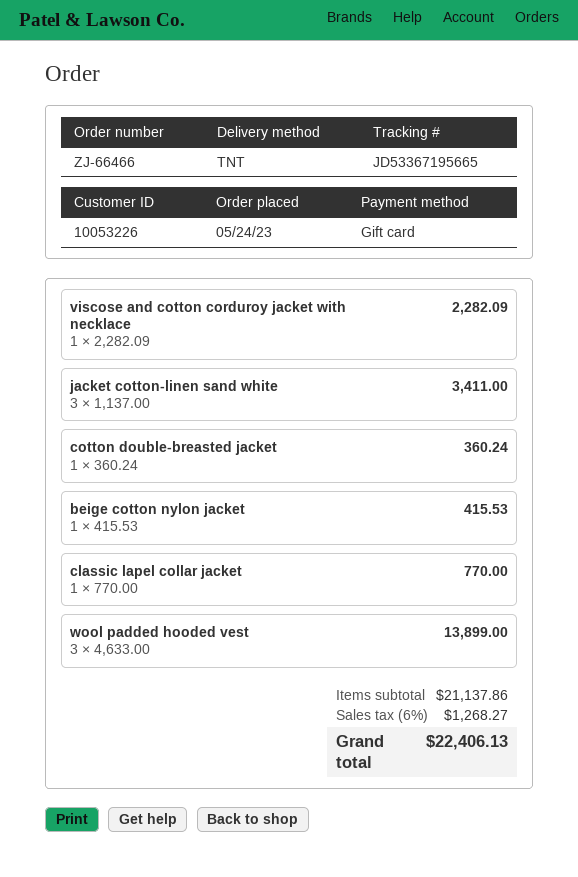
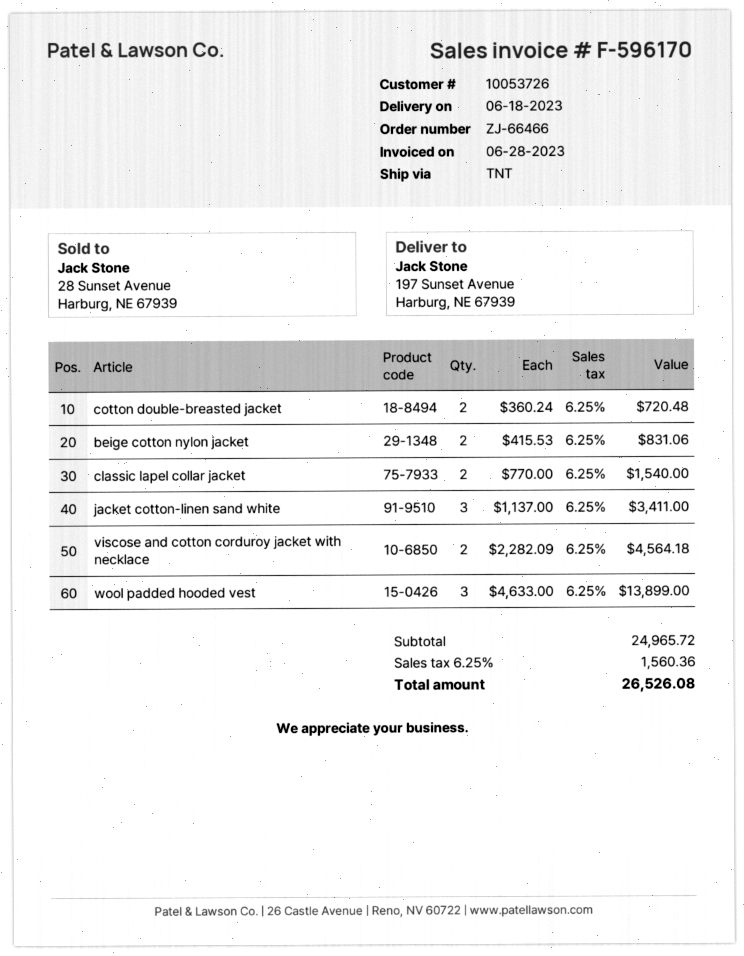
customer number: 10053226 -> 10053726
viscose and cotton corduroy jacket with necklace: 1 x 2282.09 = 2282.09 -> 2 x 2282.09 = 4564.18
cotton double-breasted jacket: 1 x 360.24 = 360.24 -> 2 x 360.24 = 720.48
beige cotton nylon jacket: 1 x 415.53 = 415.53 -> 2 x 415.53 = 831.06
classic lapel collar jacket: 1 x 770.00 = 770.00 -> 2 x 770.00 = 1540.00
subtotal: 21137.86 -> 24965.72
tax: 6% = 1268.27 -> 6.25% = 1560.36
total: 22406.13 -> 26526.08

